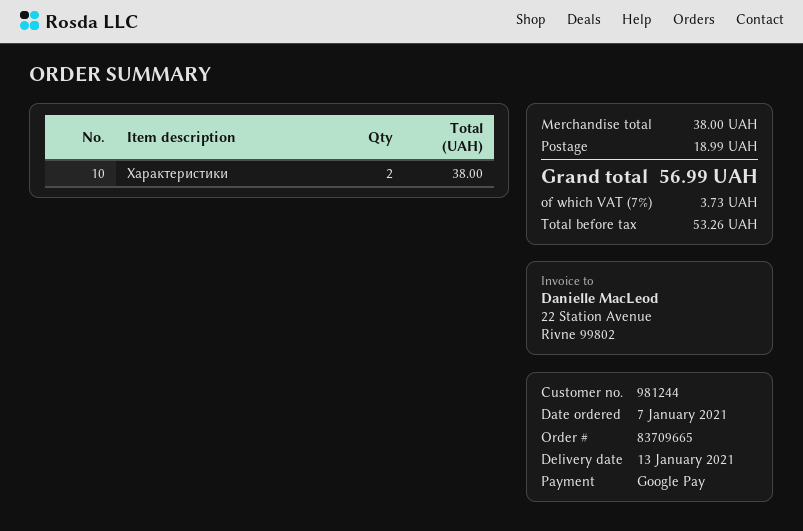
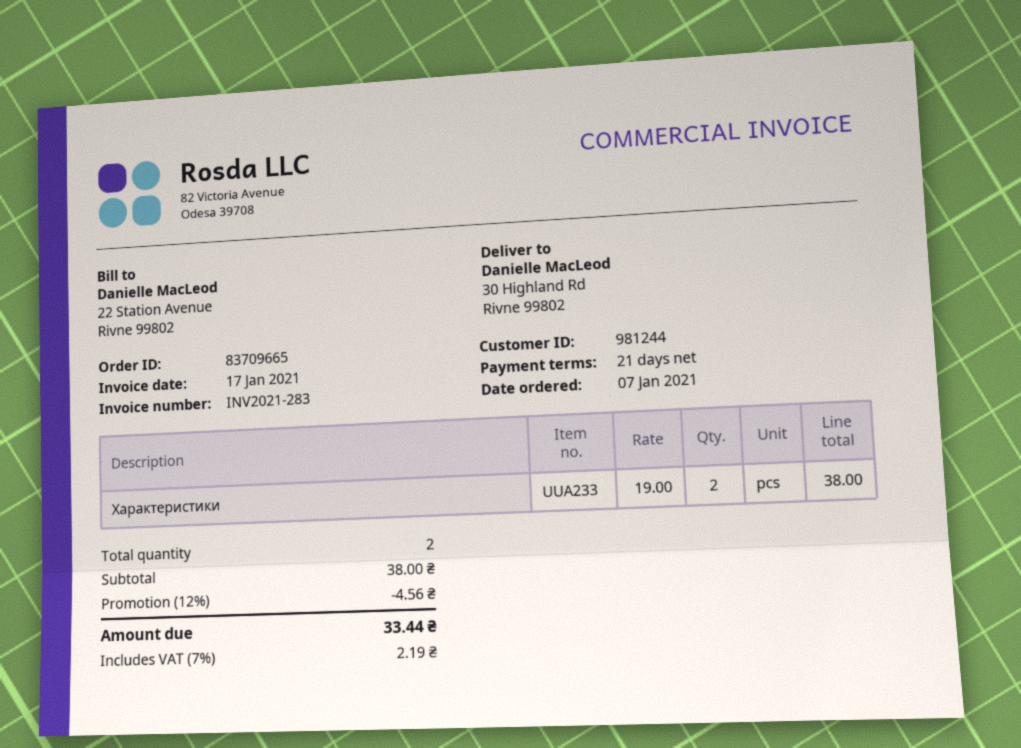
discount: none -> 12% = 4.56
shipping: 18.99 -> none
tax: 7% = 3.73 -> 7% = 2.19
total: 56.99 -> 33.44

